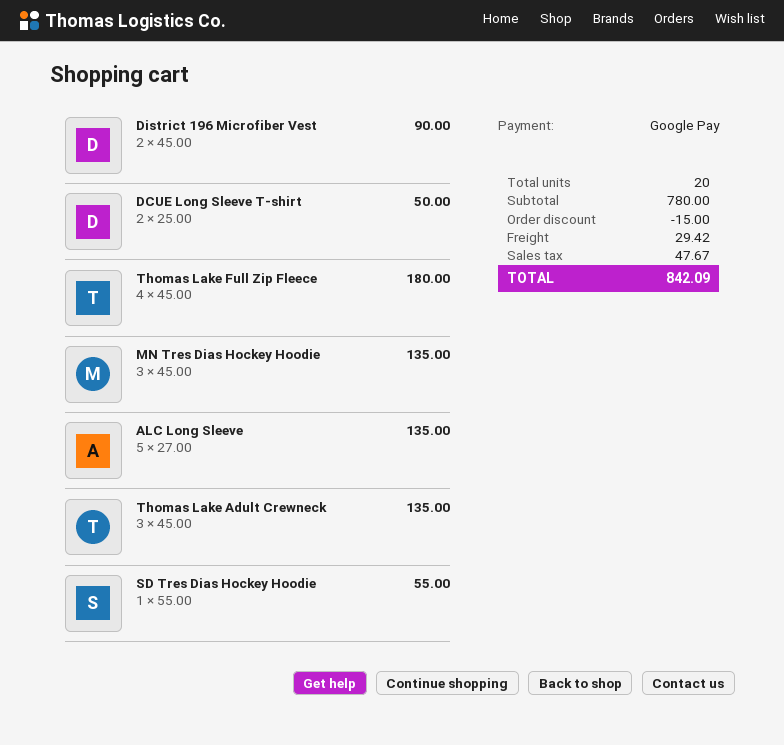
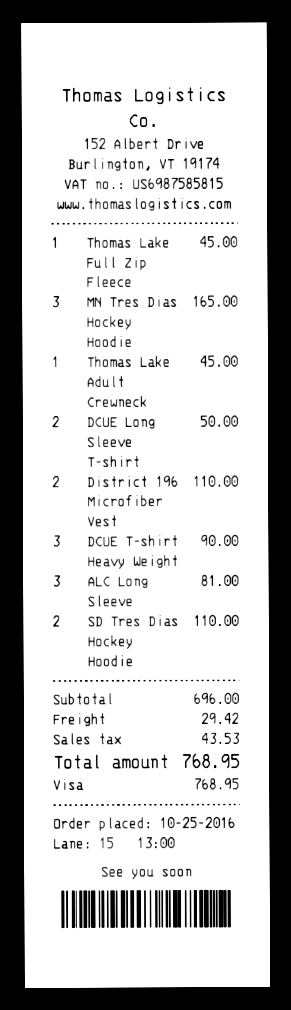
payment method: Google Pay -> Visa
District 196 Microfiber Vest: 2 for 90.00 -> 2 for 110.00
Thomas Lake Full Zip Fleece: 4 for 180.00 -> 1 for 45.00
MN Tres Dias Hockey Hoodie: 3 for 135.00 -> 3 for 165.00
ALC Long Sleeve: 5 for 135.00 -> 3 for 81.00
Thomas Lake Adult Crewneck: 3 for 135.00 -> 1 for 45.00
SD Tres Dias Hockey Hoodie: 1 for 55.00 -> 2 for 110.00
DCUE T-shirt Heavy Weight: none -> 3 for 90.00
subtotal: 780.00 -> 696.00
discount: 15.00 -> none
tax: 47.67 -> 43.53
total: 842.09 -> 768.95

